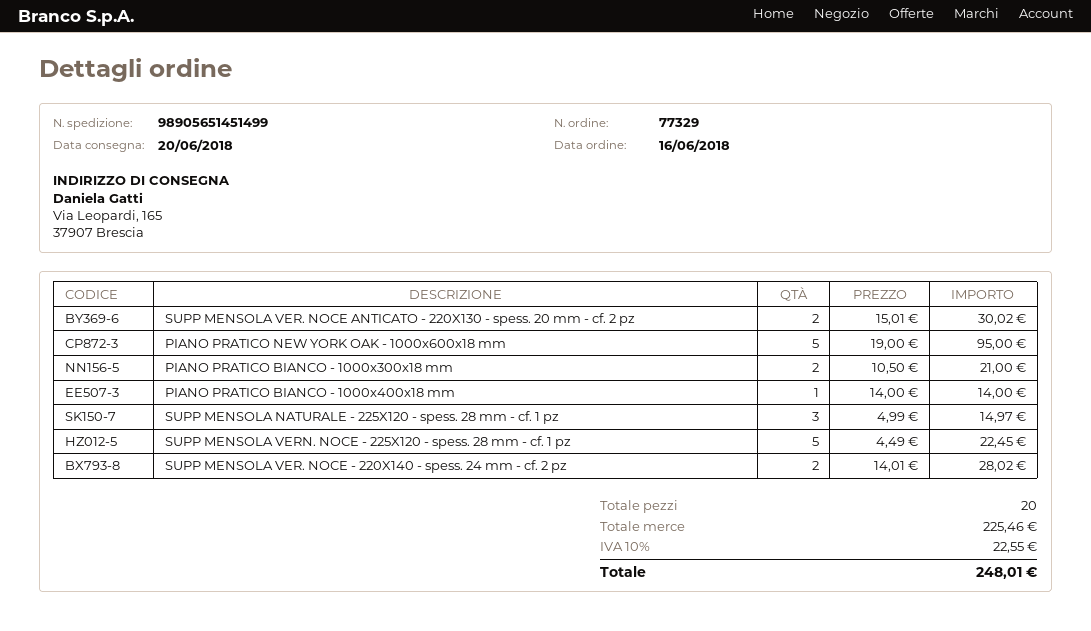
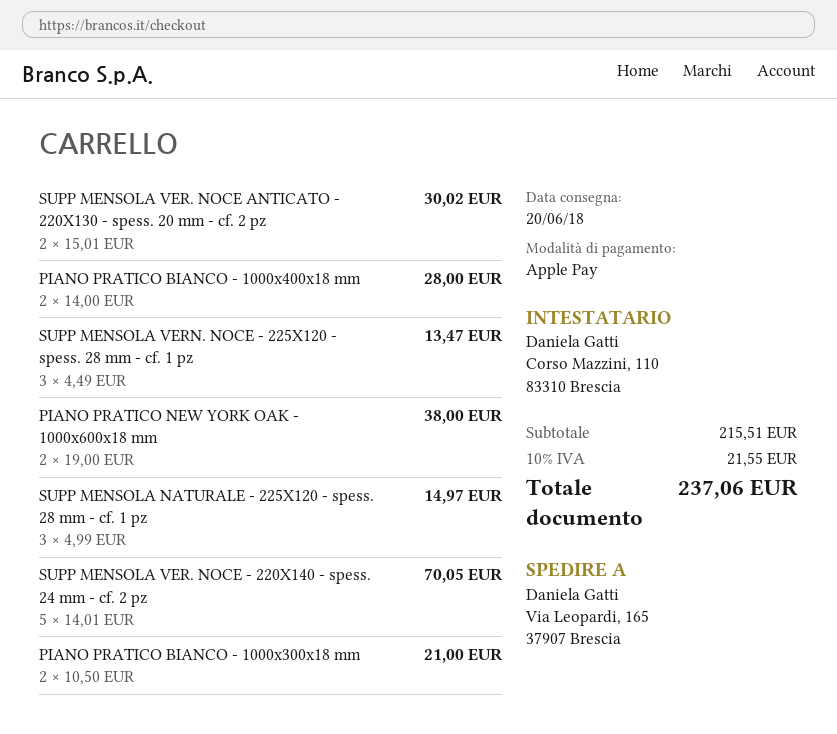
PIANO PRATICO NEW YORK OAK - 1000x600x18 mm: 5 x 19.00 = 95.00 -> 2 x 19.00 = 38.00
PIANO PRATICO BIANCO - 1000x400x18 mm: 1 x 14.00 = 14.00 -> 2 x 14.00 = 28.00
SUPP MENSOLA VERN. NOCE - 225X120 - spess. 28 mm - cf. 1 pz: 5 x 4.49 = 22.45 -> 3 x 4.49 = 13.47
SUPP MENSOLA VER. NOCE - 220X140 - spess. 24 mm - cf. 2 pz: 2 x 14.01 = 28.02 -> 5 x 14.01 = 70.05
subtotal: 225.46 -> 215.51
tax: 10% = 22.55 -> 10% = 21.55
total: 248.01 -> 237.06

